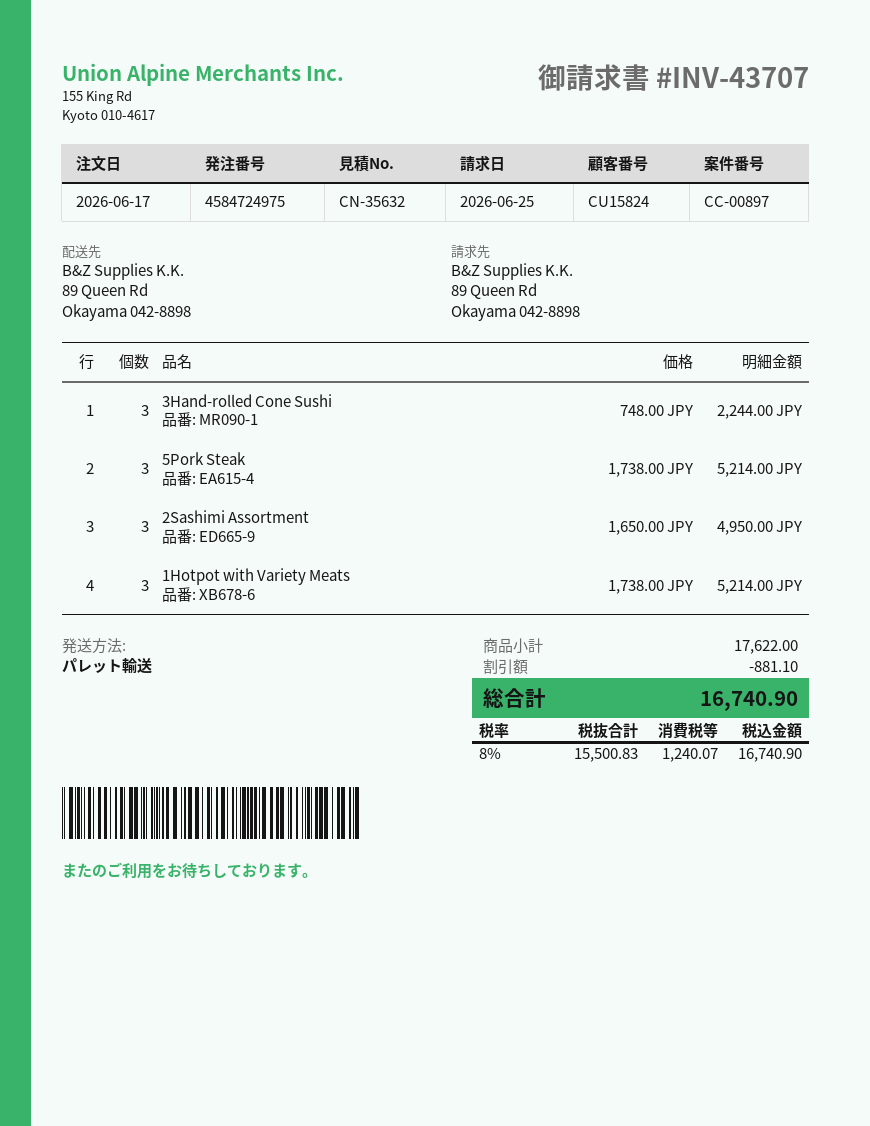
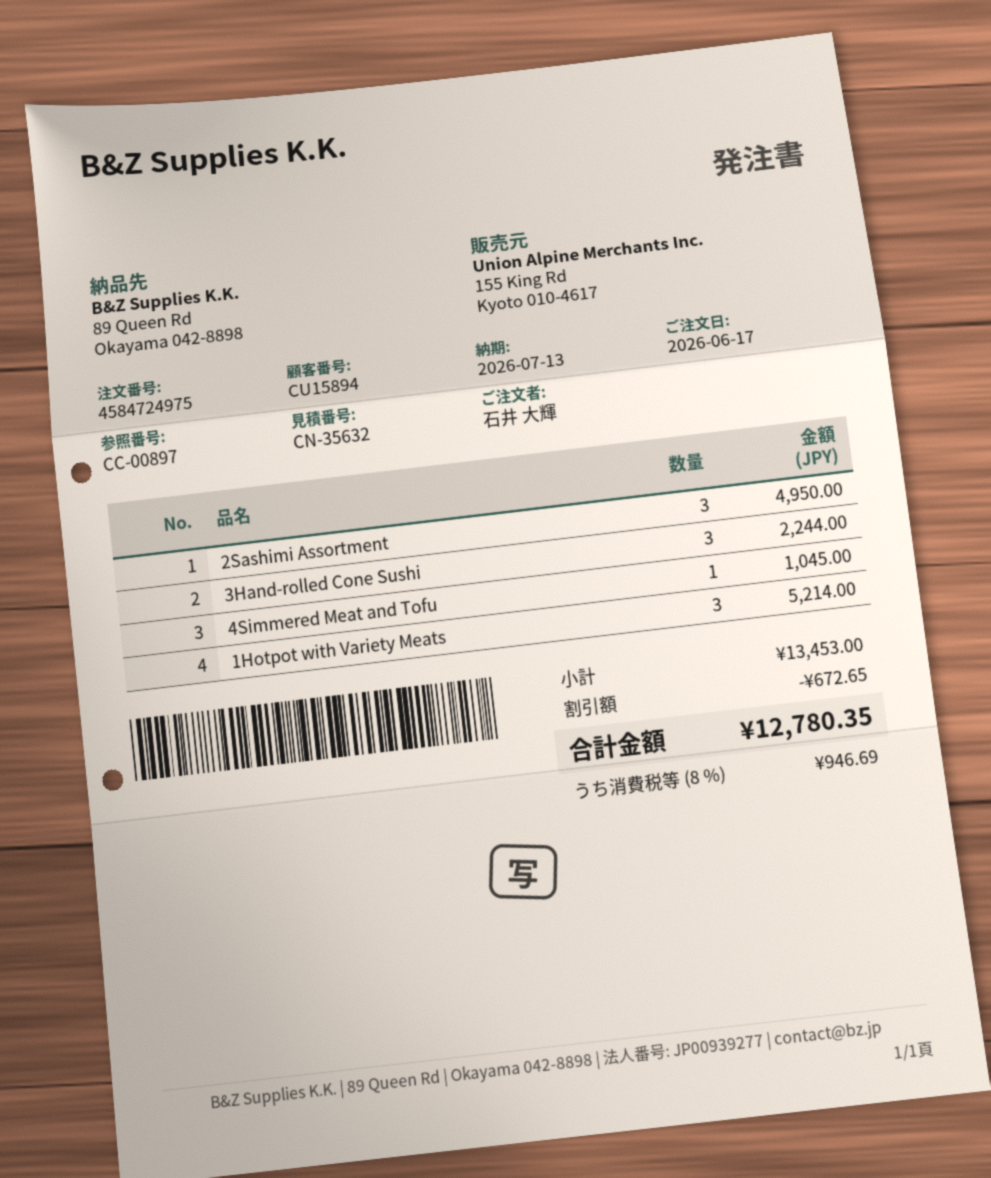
customer number: CU15824 -> CU15894
5Pork Steak: 3 for 5214.00 -> none
4Simmered Meat and Tofu: none -> 1 for 1045.00
subtotal: 17622.00 -> 13453.00
discount: 881.10 -> 672.65
tax: 8% = 1240.07 -> 8% = 946.69
total: 16740.90 -> 12780.35

